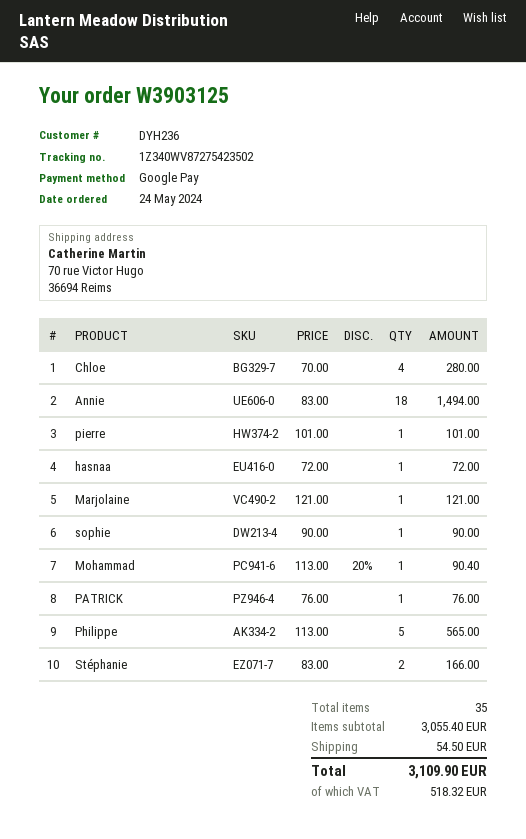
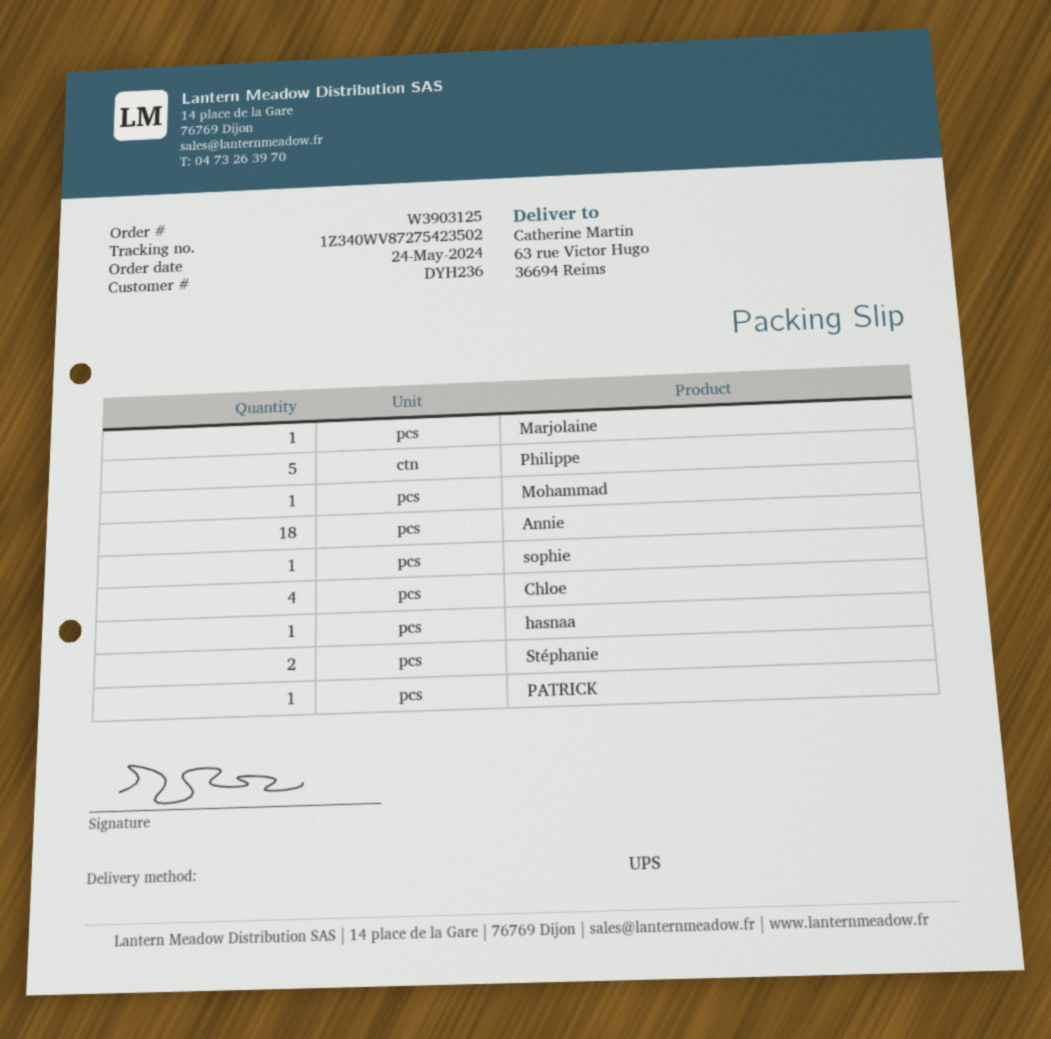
ship to: 70 rue Victor Hugo, 36694 Reims -> 63 rue Victor Hugo, 36694 Reims
pierre: 1 -> none

